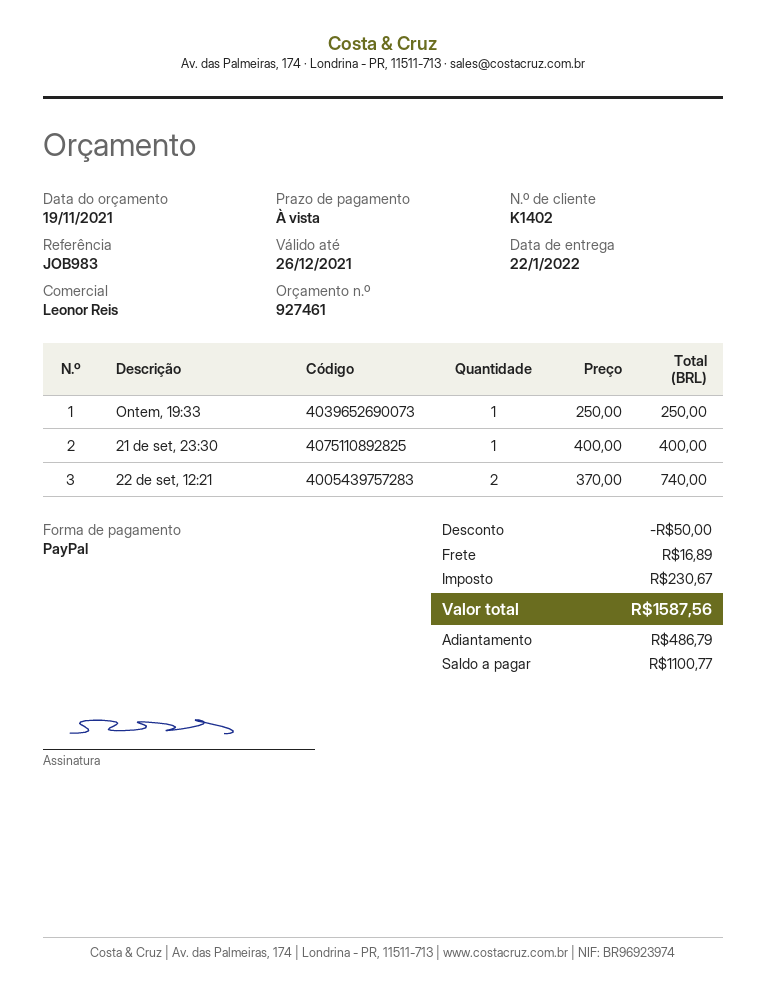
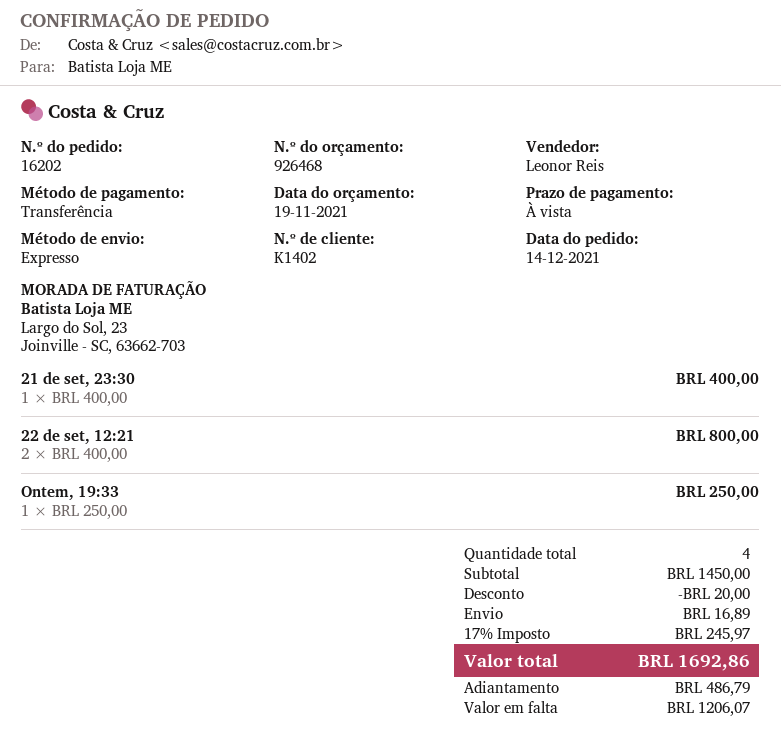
quote number: 927461 -> 926468
payment method: PayPal -> bank transfer
22 de set, 12:21: 2 x 370.00 = 740.00 -> 2 x 400.00 = 800.00
discount: 50.00 -> 20.00
tax: 230.67 -> 245.97
total: 1587.56 -> 1692.86
balance: 1100.77 -> 1206.07

